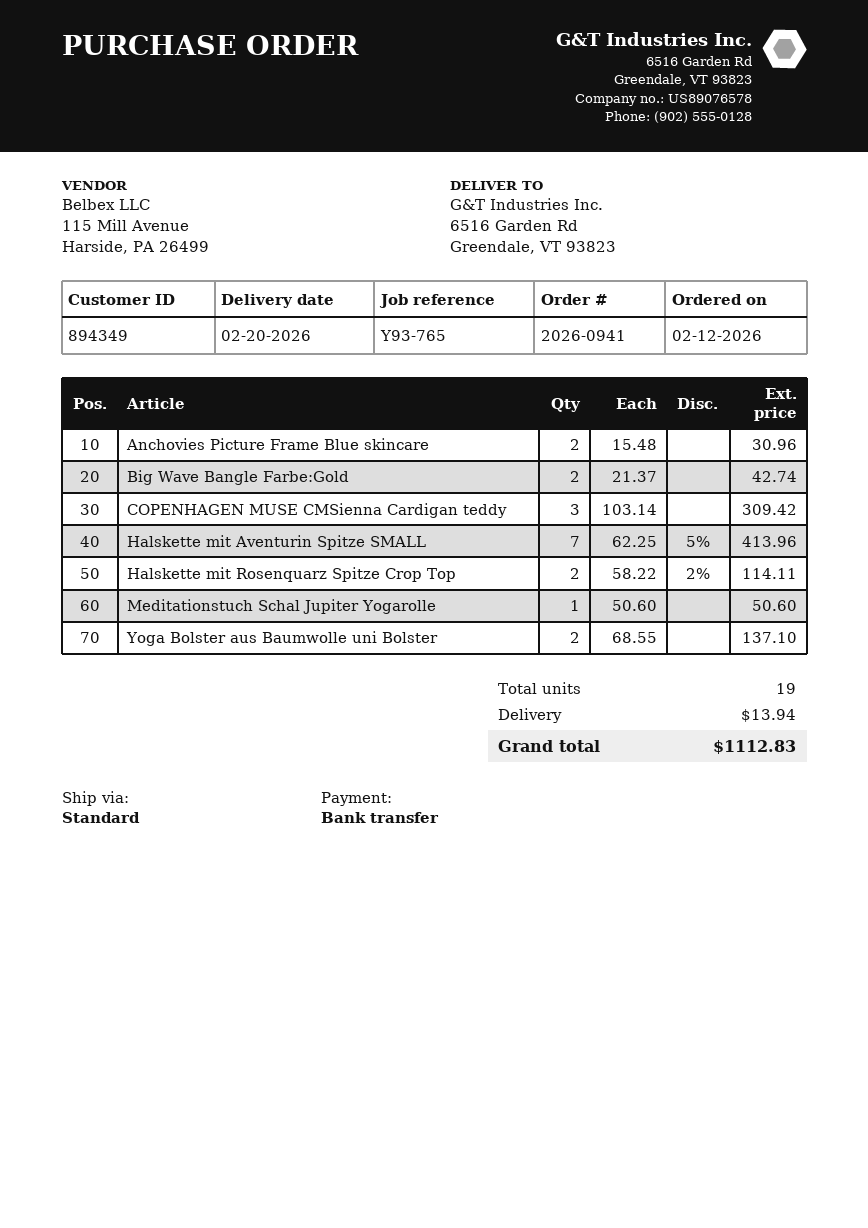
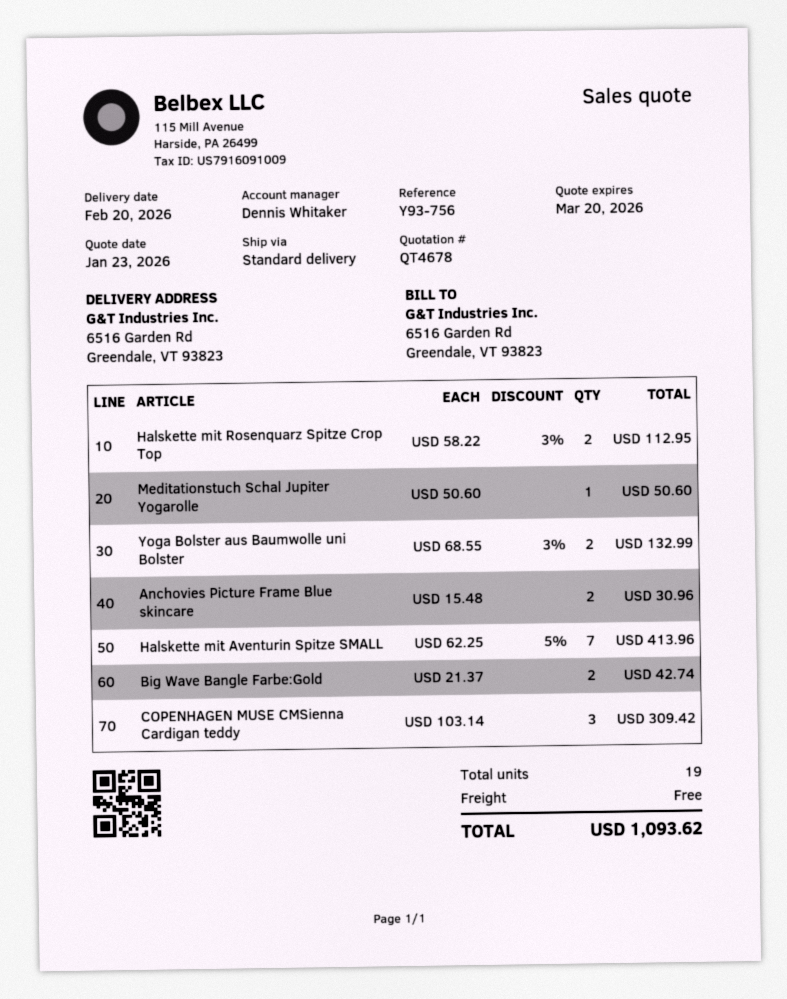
reference: Y93-765 -> Y93-756
Halskette mit Rosenquarz Spitze Crop Top: 2 x 58.22 - 2% = 114.11 -> 2 x 58.22 - 3% = 112.95
Yoga Bolster aus Baumwolle uni Bolster: 2 x 68.55 = 137.10 -> 2 x 68.55 - 3% = 132.99
shipping: 13.94 -> 0.00
total: 1112.83 -> 1093.62

